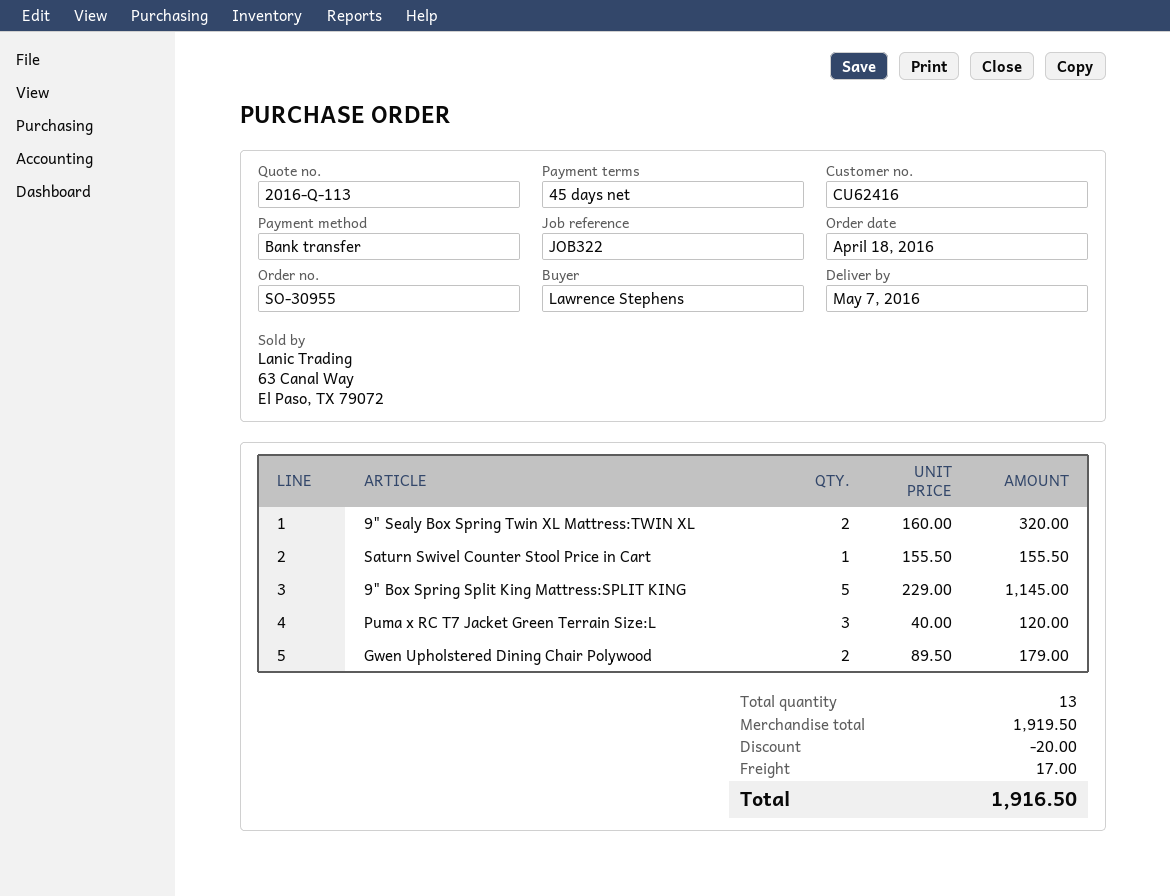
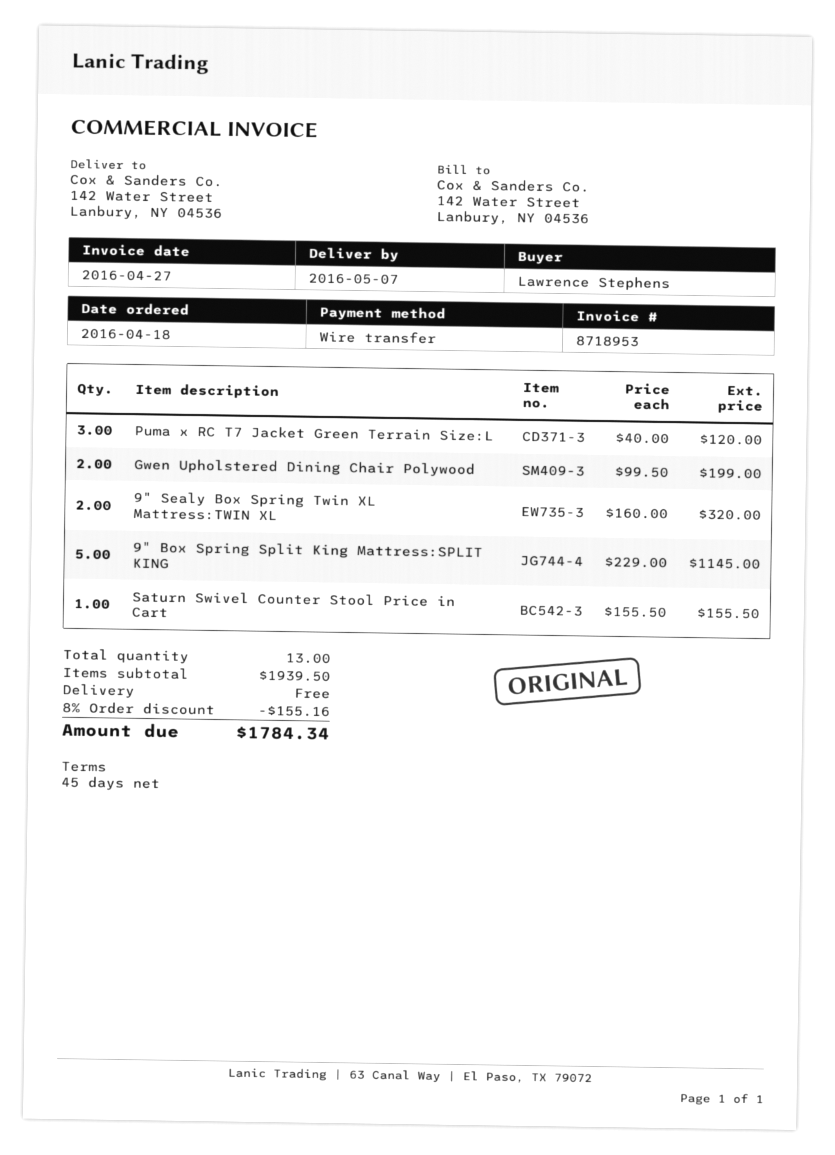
Gwen Upholstered Dining Chair Polywood: 2 x 89.50 = 179.00 -> 2 x 99.50 = 199.00
subtotal: 1919.50 -> 1939.50
discount: 20.00 -> 155.16
shipping: 17.00 -> 0.00
total: 1916.50 -> 1784.34

